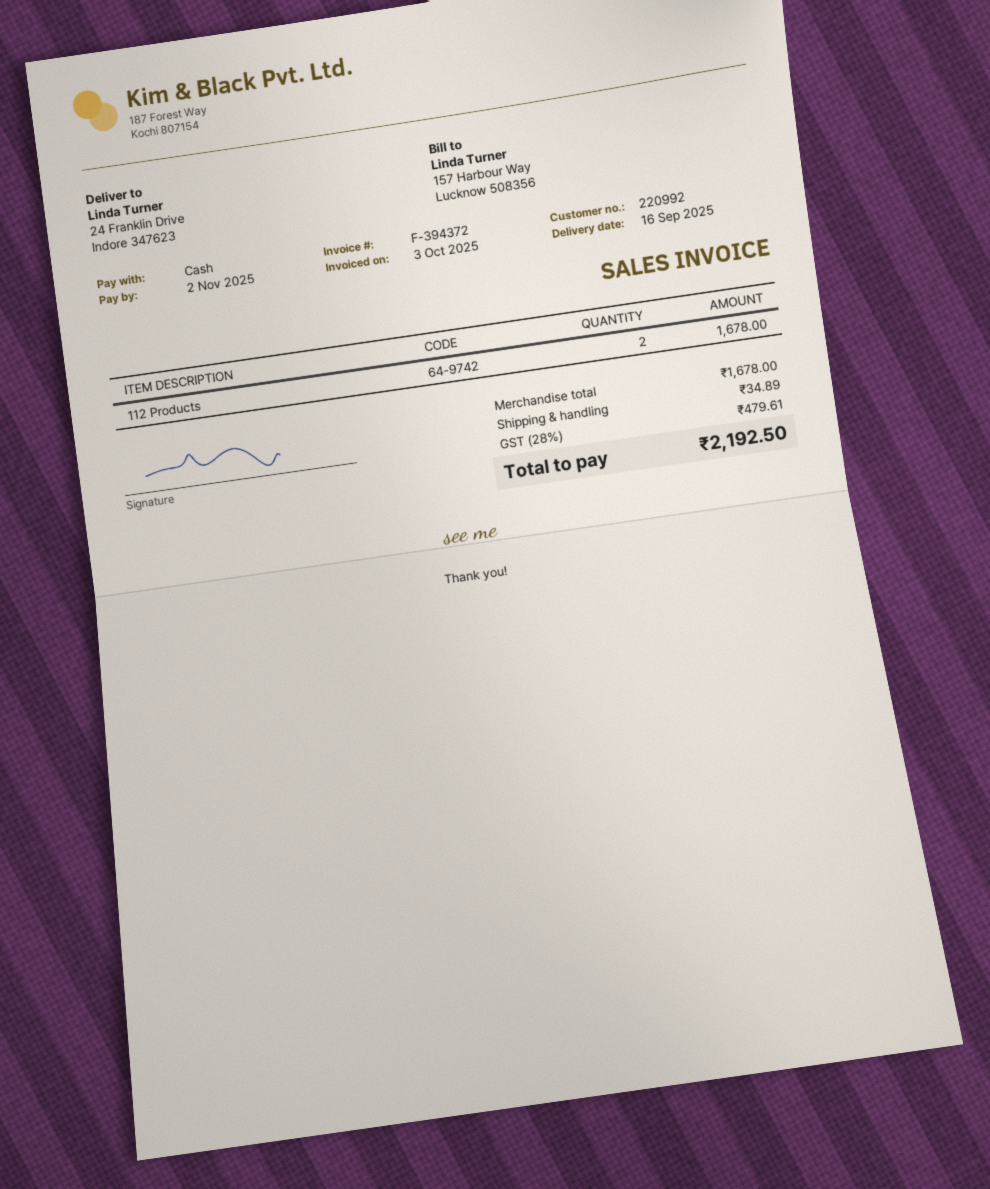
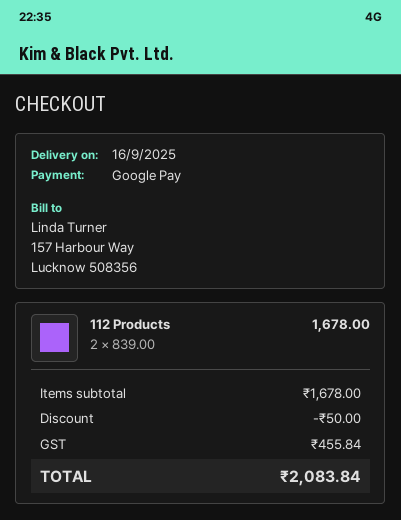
payment method: cash -> Google Pay
discount: none -> 50.00
shipping: 34.89 -> none
tax: 479.61 -> 455.84
total: 2192.50 -> 2083.84

